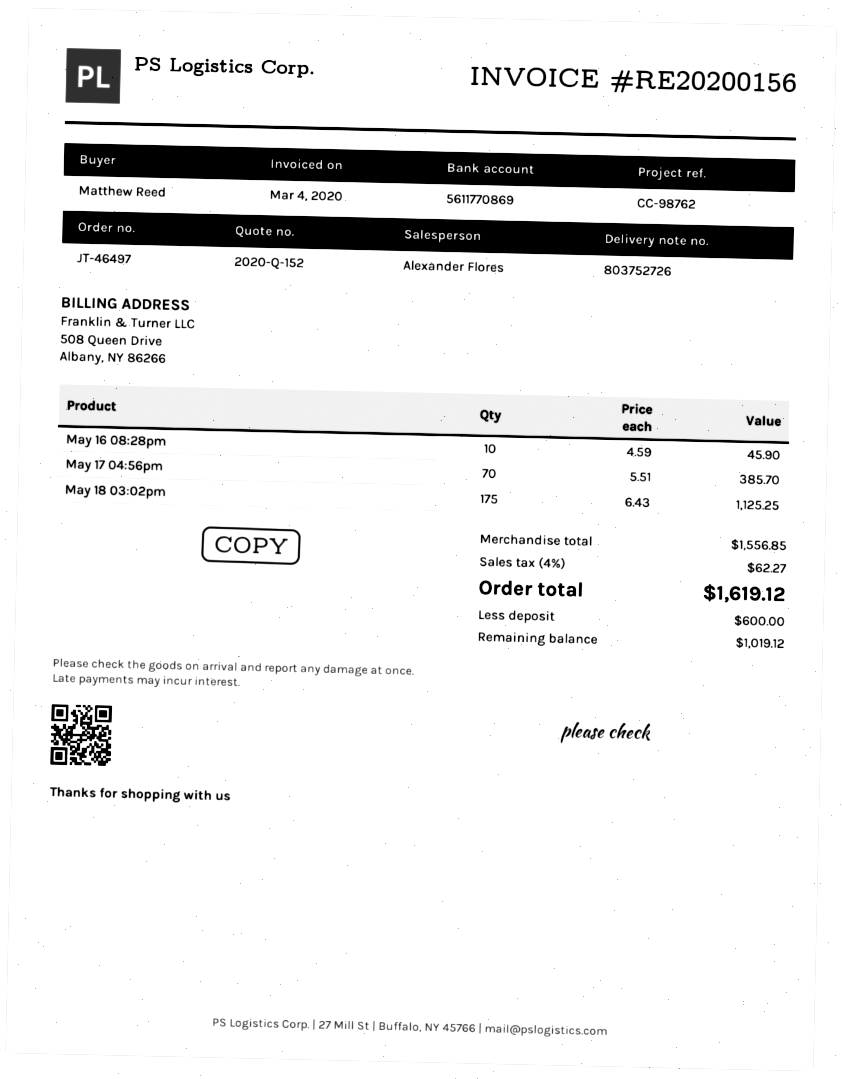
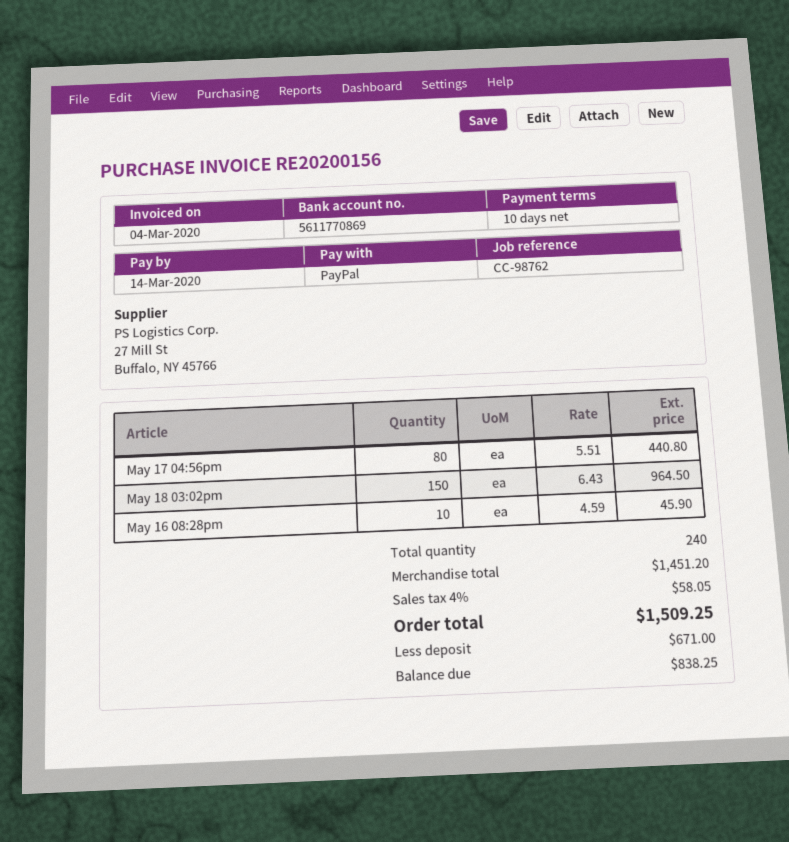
May 17 04:56pm: 70 x 5.51 = 385.70 -> 80 x 5.51 = 440.80
May 18 03:02pm: 175 x 6.43 = 1125.25 -> 150 x 6.43 = 964.50
subtotal: 1556.85 -> 1451.20
tax: 4% = 62.27 -> 4% = 58.05
total: 1619.12 -> 1509.25
deposit: 600.00 -> 671.00
balance: 1019.12 -> 838.25

